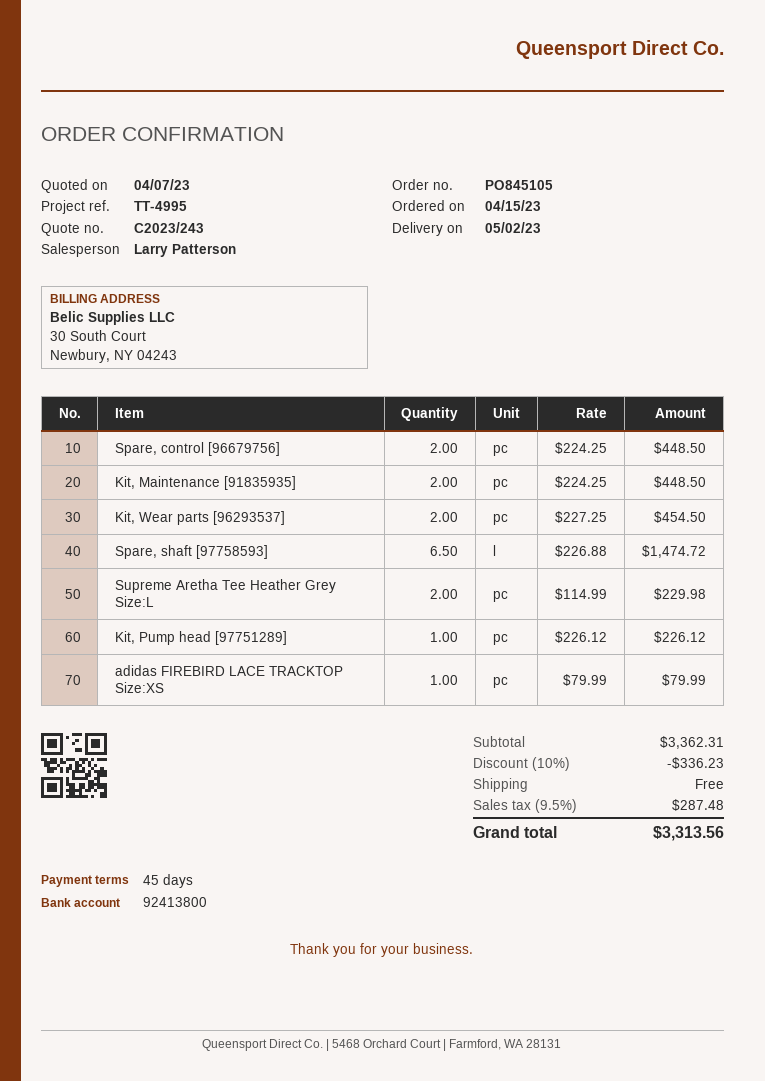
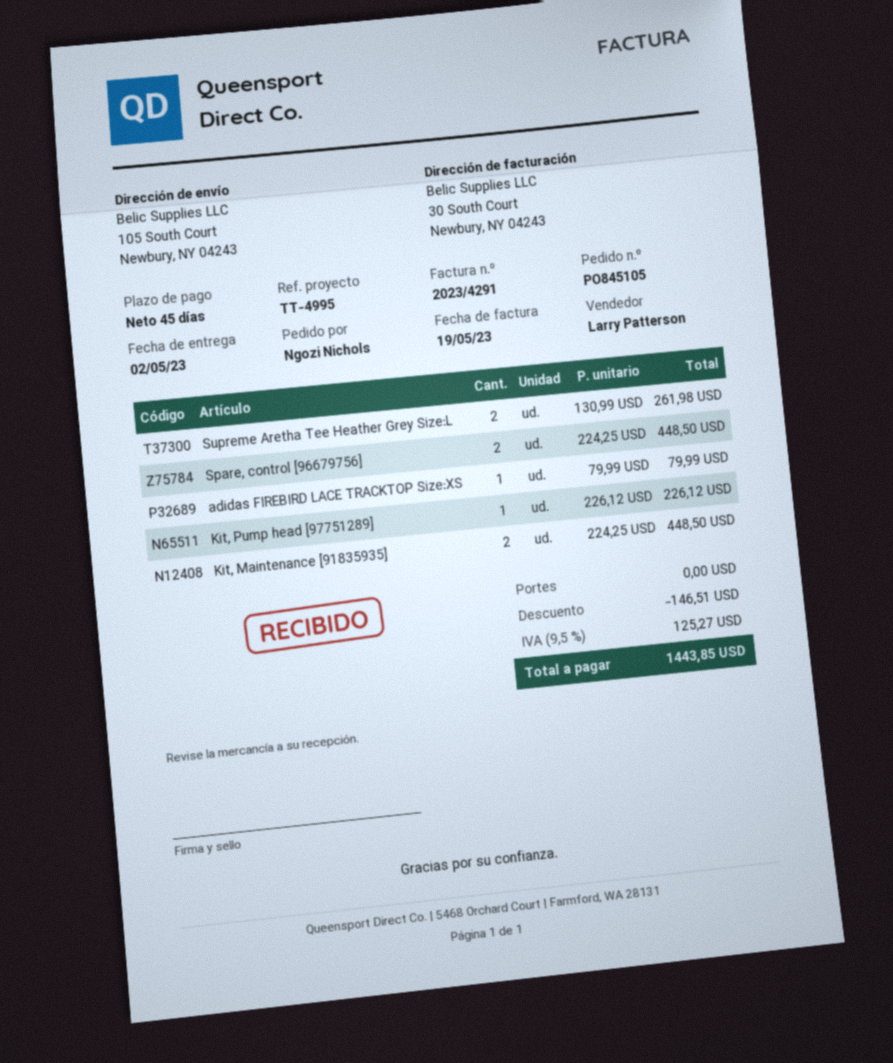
Kit, Wear parts [96293537]: 2 x 227.25 = 454.50 -> none
Spare, shaft [97758593]: 6.5 x 226.88 = 1474.72 -> none
Supreme Aretha Tee Heather Grey Size:L: 2 x 114.99 = 229.98 -> 2 x 130.99 = 261.98
discount: 336.23 -> 146.51
tax: 9.5% = 287.48 -> 9.5% = 125.27
total: 3313.56 -> 1443.85

